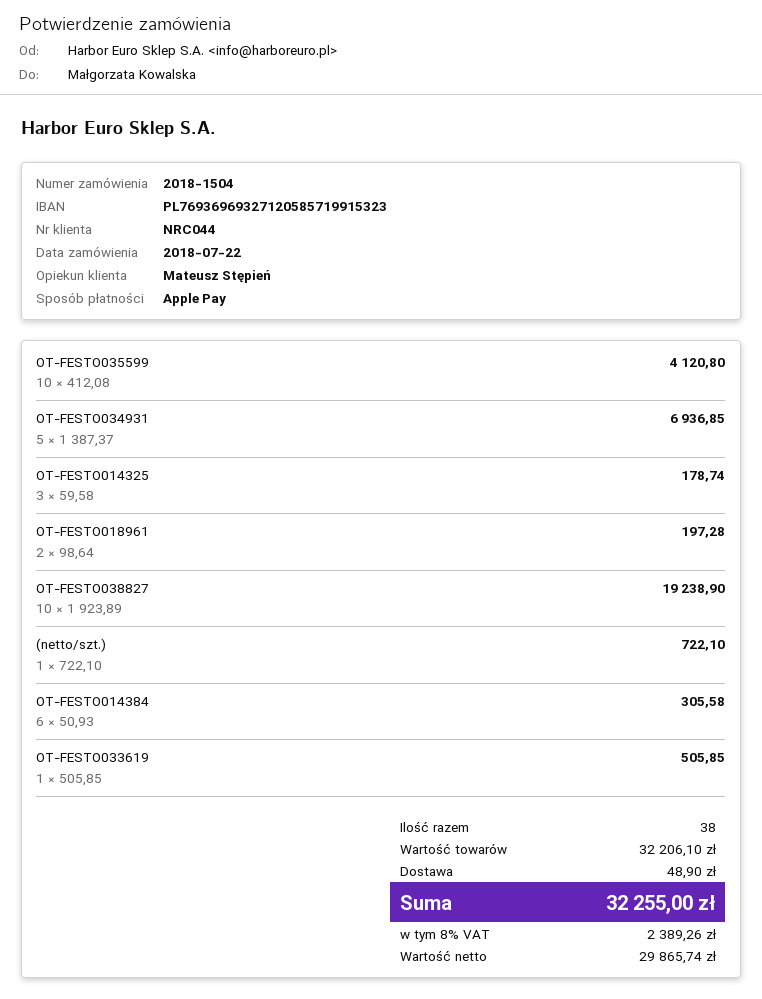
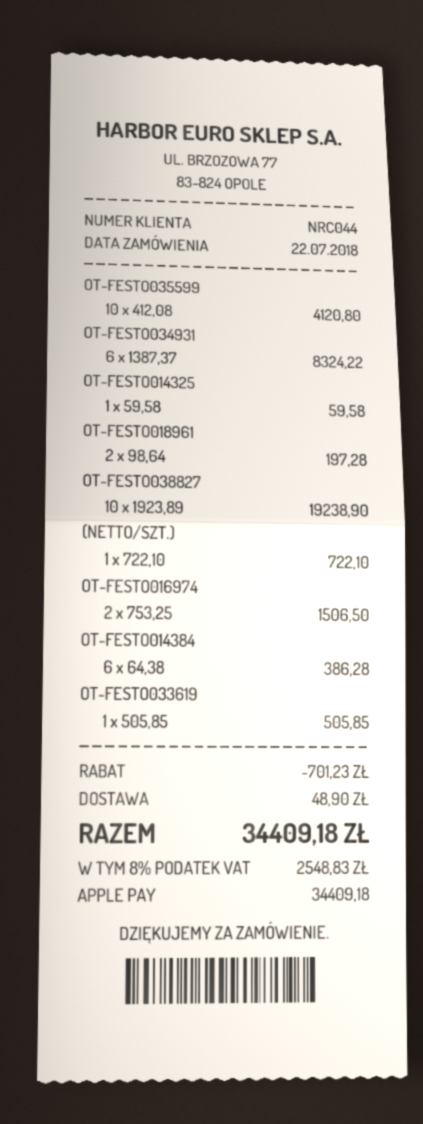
OT-FESTO034931: 5 x 1387.37 = 6936.85 -> 6 x 1387.37 = 8324.22
OT-FESTO014325: 3 x 59.58 = 178.74 -> 1 x 59.58 = 59.58
OT-FESTO014384: 6 x 50.93 = 305.58 -> 6 x 64.38 = 386.28
OT-FESTO016974: none -> 2 x 753.25 = 1506.50
discount: none -> 701.23
tax: 8% = 2389.26 -> 8% = 2548.83
total: 32255.00 -> 34409.18

